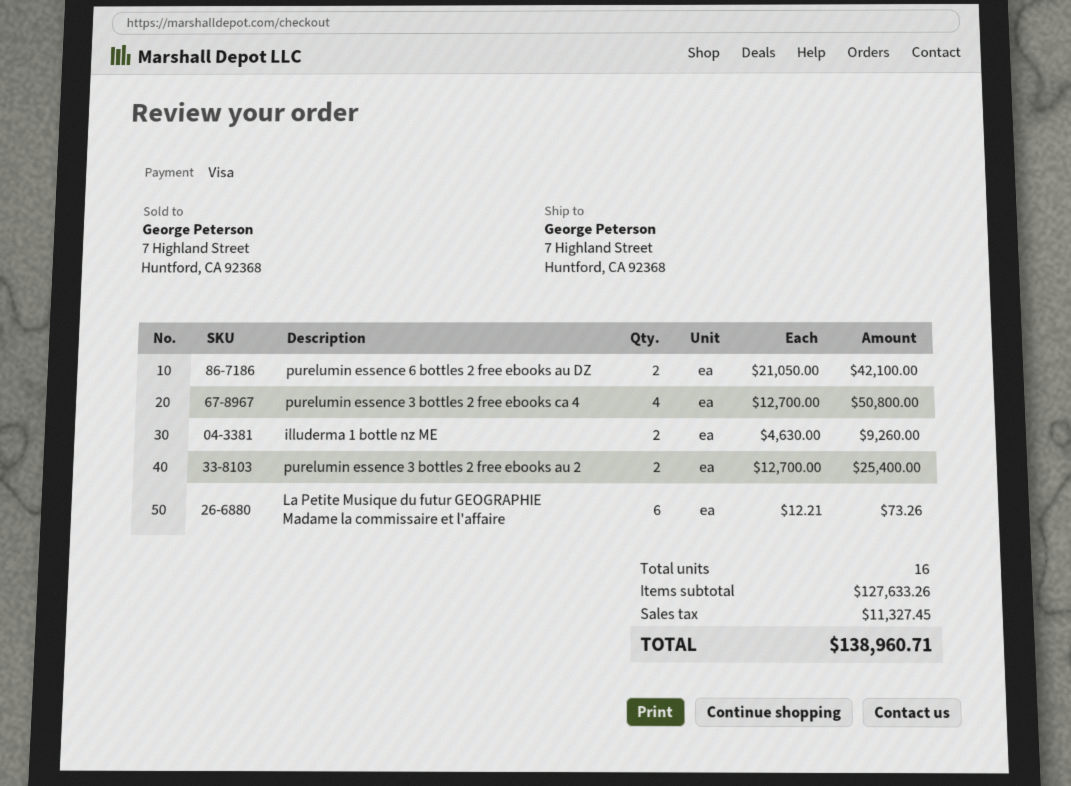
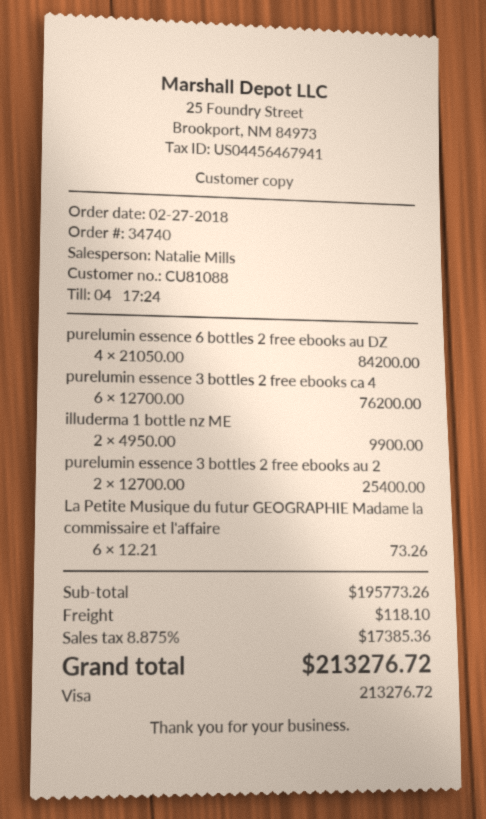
purelumin essence 6 bottles 2 free ebooks au DZ: 2 x 21050.00 = 42100.00 -> 4 x 21050.00 = 84200.00
purelumin essence 3 bottles 2 free ebooks ca 4: 4 x 12700.00 = 50800.00 -> 6 x 12700.00 = 76200.00
illuderma 1 bottle nz ME: 2 x 4630.00 = 9260.00 -> 2 x 4950.00 = 9900.00
subtotal: 127633.26 -> 195773.26
shipping: none -> 118.10
tax: 11327.45 -> 17385.36
total: 138960.71 -> 213276.72

